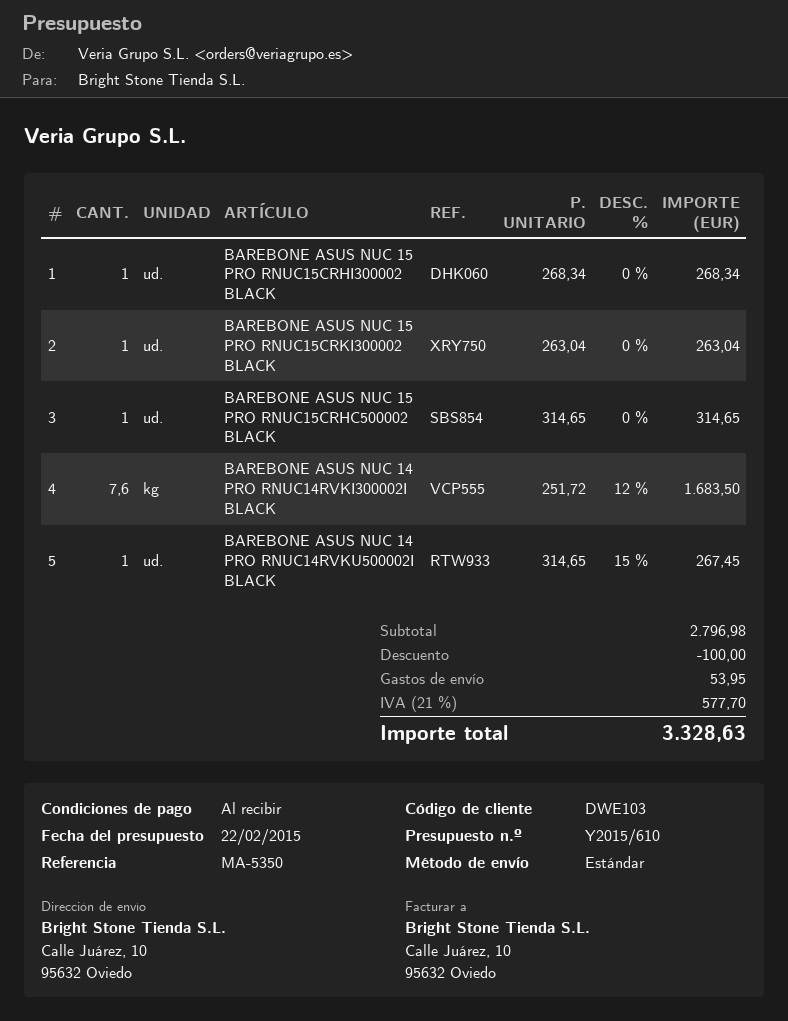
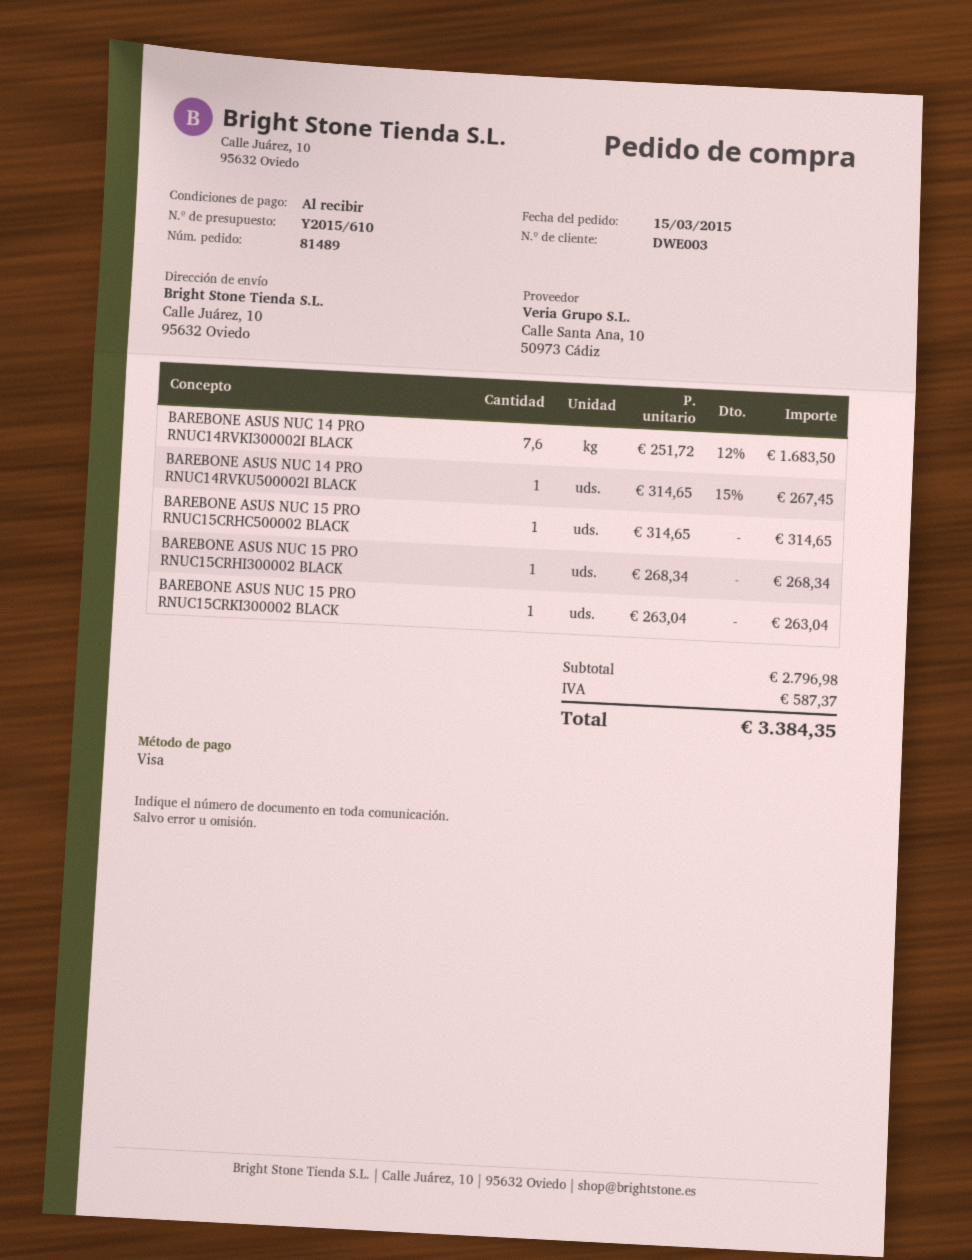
customer number: DWE103 -> DWE003
discount: 100.00 -> none
shipping: 53.95 -> none
tax: 577.70 -> 587.37
total: 3328.63 -> 3384.35

